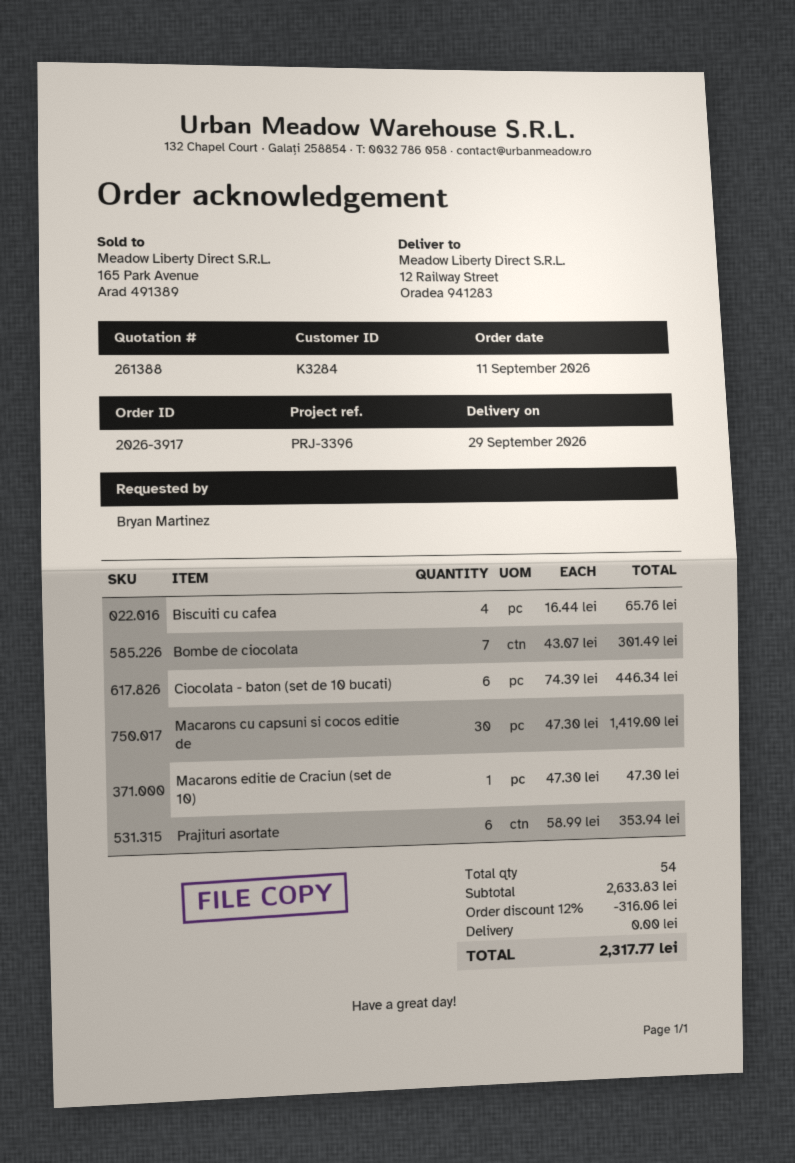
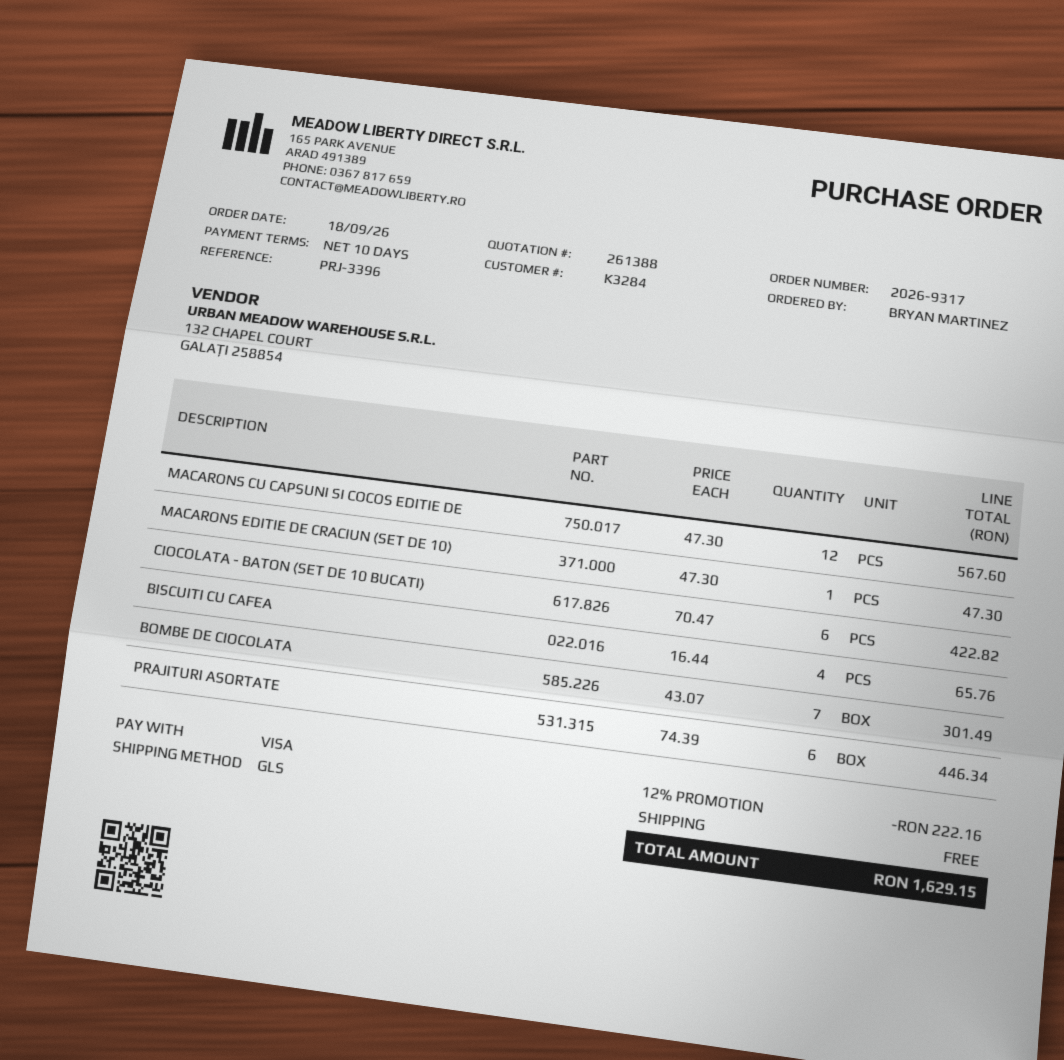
order number: 2026-3917 -> 2026-9317
order date: 2026-09-11 -> 2026-09-18
Ciocolata - baton (set de 10 bucati): 6 x 74.39 = 446.34 -> 6 x 70.47 = 422.82
Macarons cu capsuni si cocos editie de: 30 x 47.30 = 1419.00 -> 12 x 47.30 = 567.60
Prajituri asortate: 6 x 58.99 = 353.94 -> 6 x 74.39 = 446.34
discount: 12% = 316.06 -> 12% = 222.16
total: 2317.77 -> 1629.15

